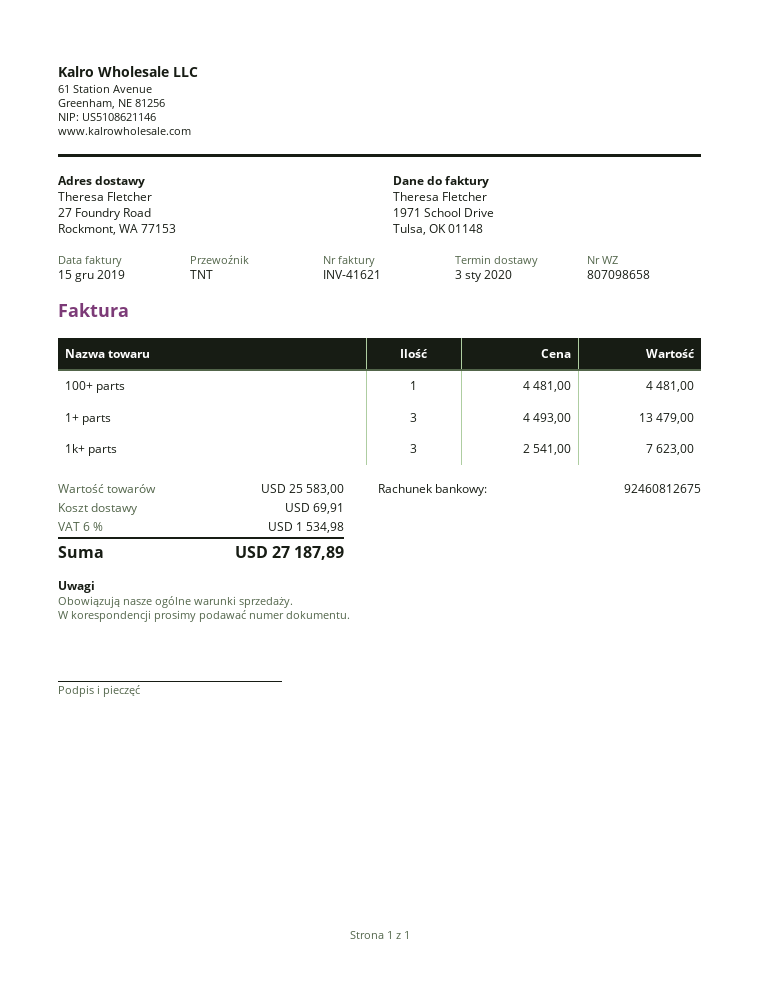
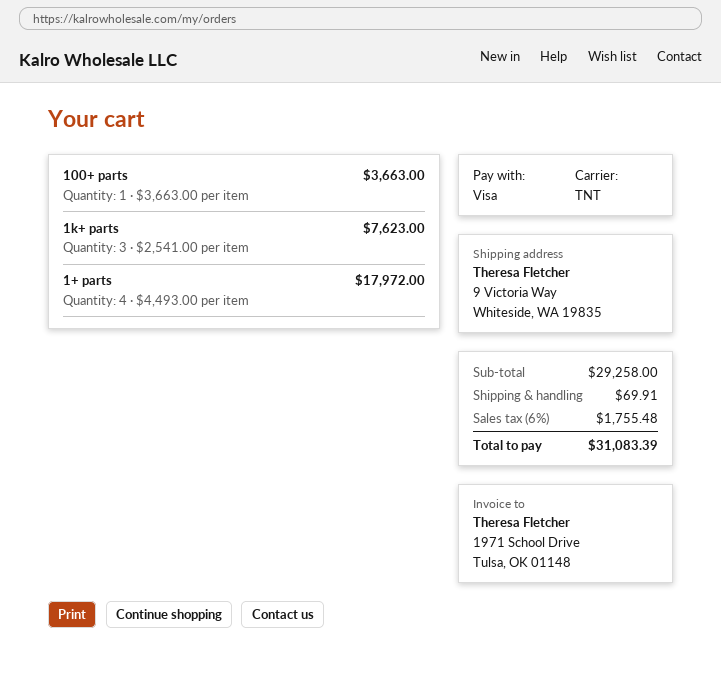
ship to: 27 Foundry Road, Rockmont, WA 77153 -> 9 Victoria Way, Whiteside, WA 19835
100+ parts: 1 x 4481.00 = 4481.00 -> 1 x 3663.00 = 3663.00
1+ parts: 3 x 4493.00 = 13479.00 -> 4 x 4493.00 = 17972.00
subtotal: 25583.00 -> 29258.00
tax: 6% = 1534.98 -> 6% = 1755.48
total: 27187.89 -> 31083.39

